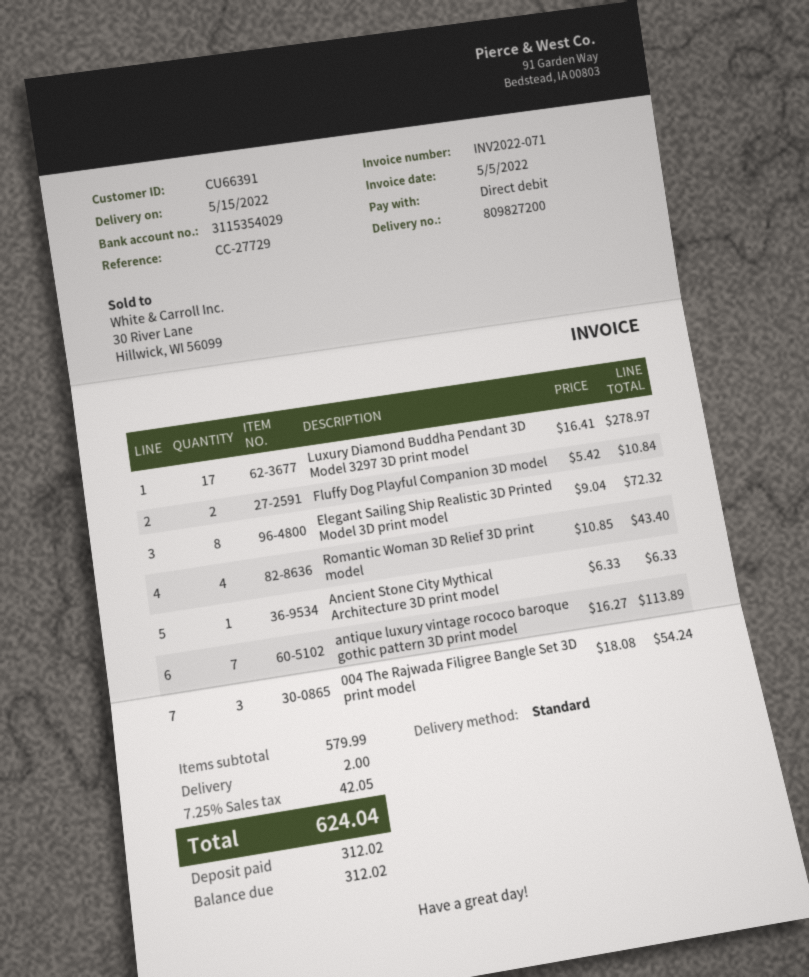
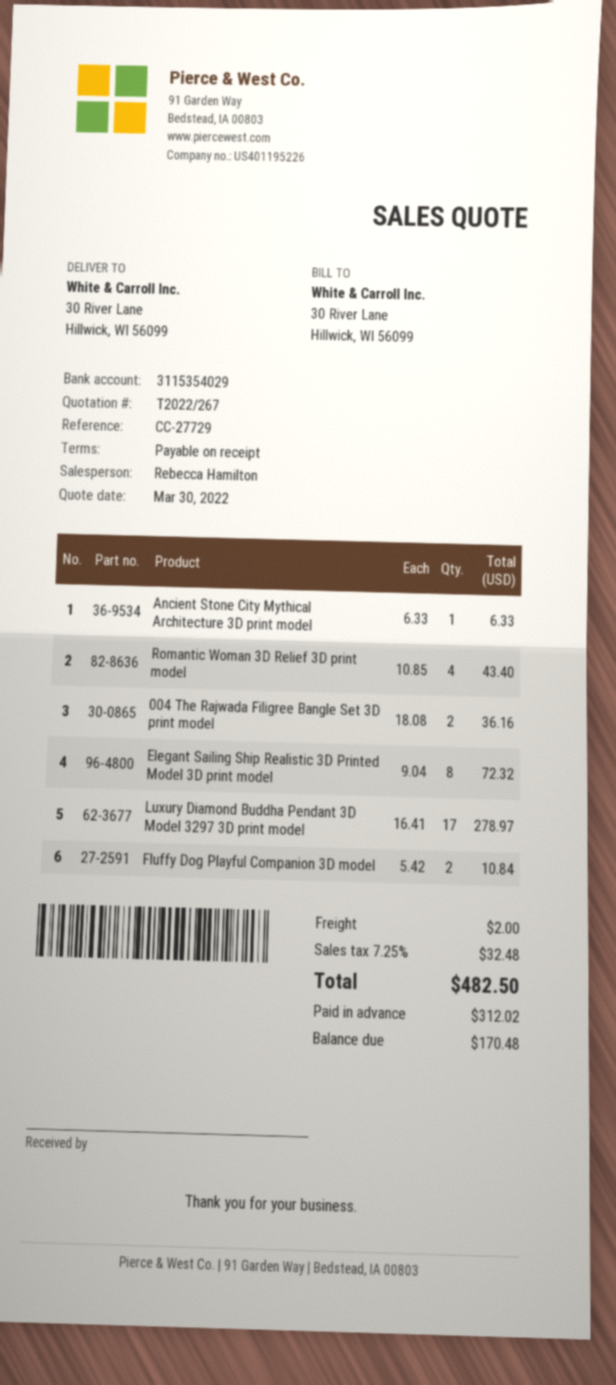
antique luxury vintage rococo baroque gothic pattern 3D print model: 7 x 16.27 = 113.89 -> none
004 The Rajwada Filigree Bangle Set 3D print model: 3 x 18.08 = 54.24 -> 2 x 18.08 = 36.16
tax: 7.25% = 42.05 -> 7.25% = 32.48
total: 624.04 -> 482.50
balance: 312.02 -> 170.48

